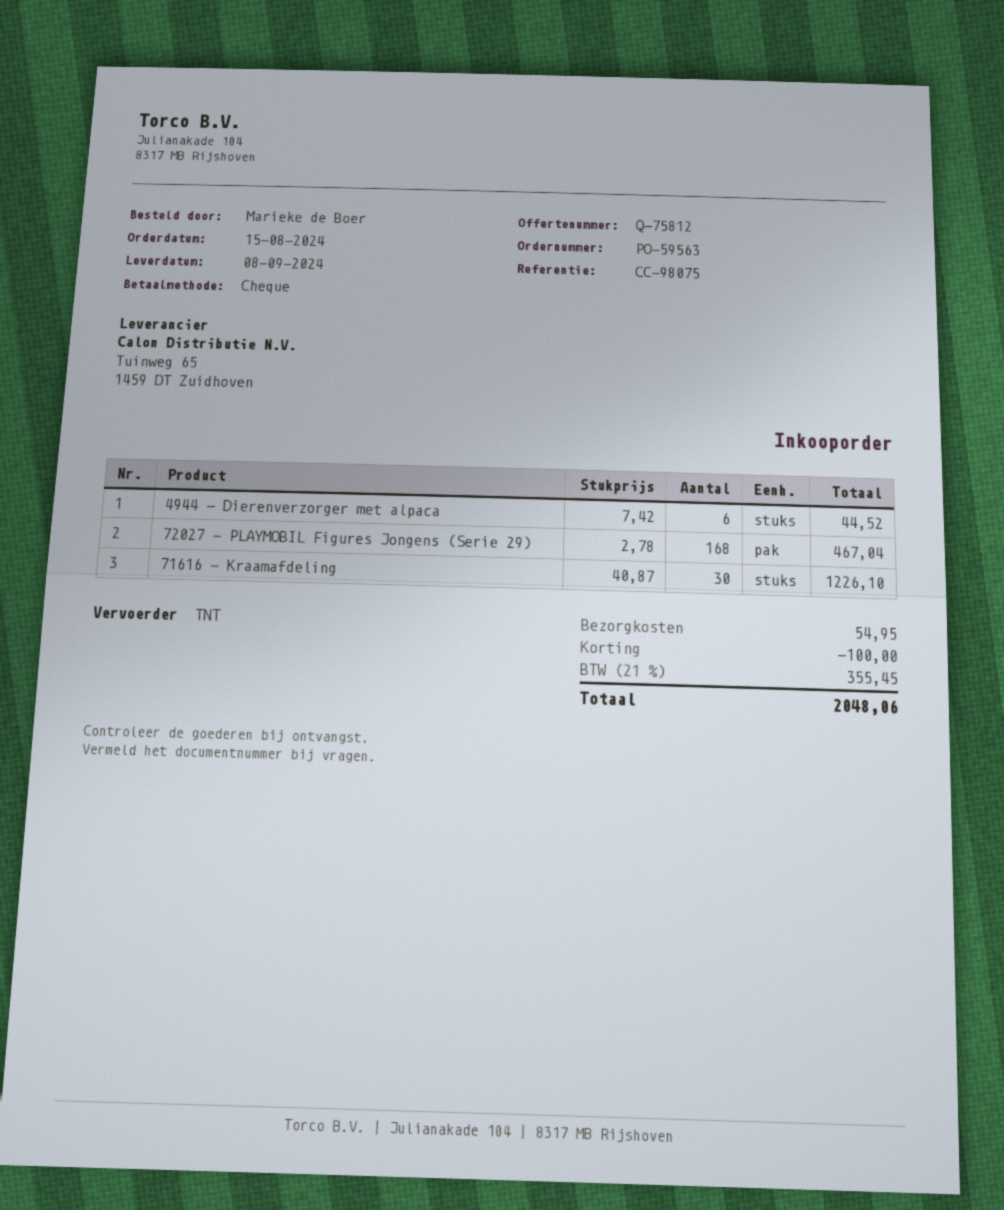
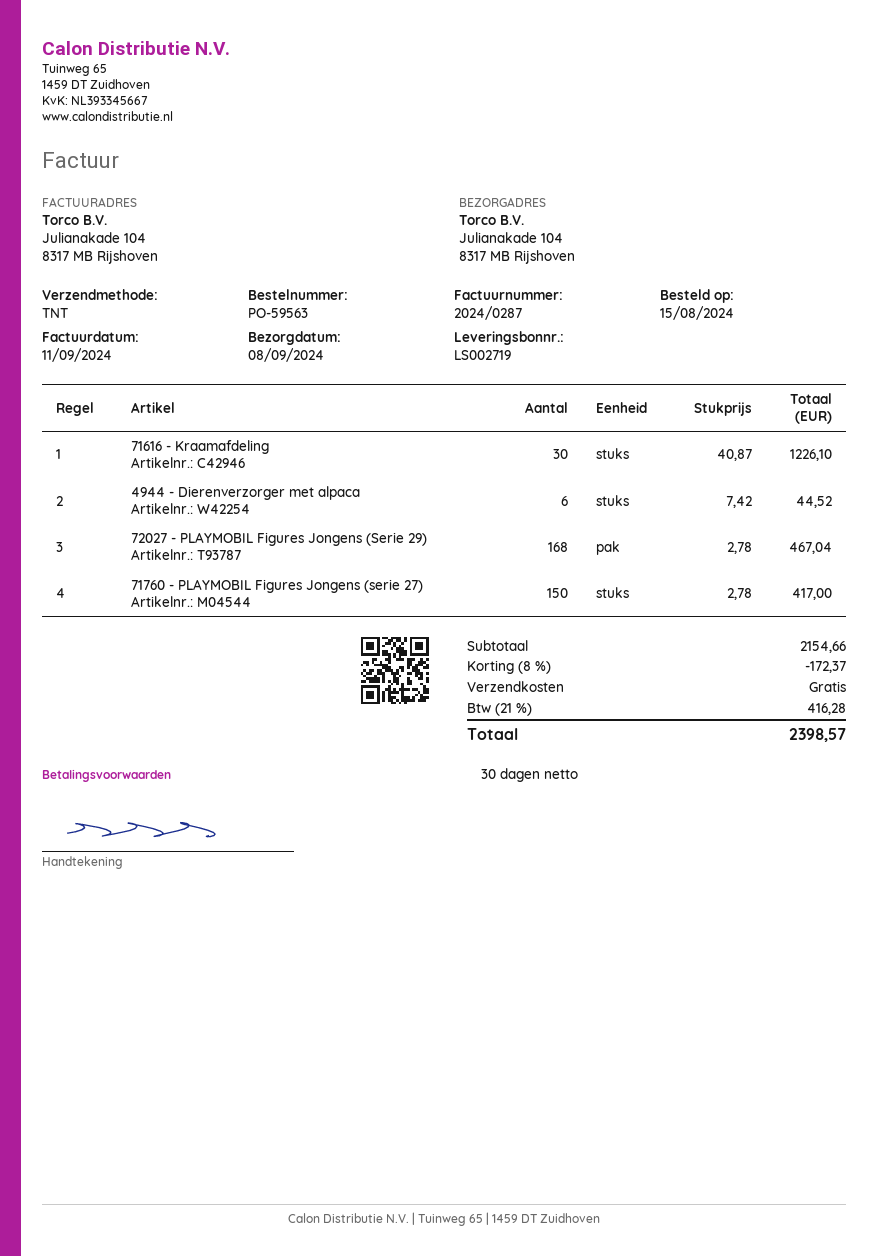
71760 - PLAYMOBIL Figures Jongens (serie 27): none -> 150 x 2.78 = 417.00
discount: 100.00 -> 172.37
shipping: 54.95 -> 0.00
tax: 21% = 355.45 -> 21% = 416.28
total: 2048.06 -> 2398.57

